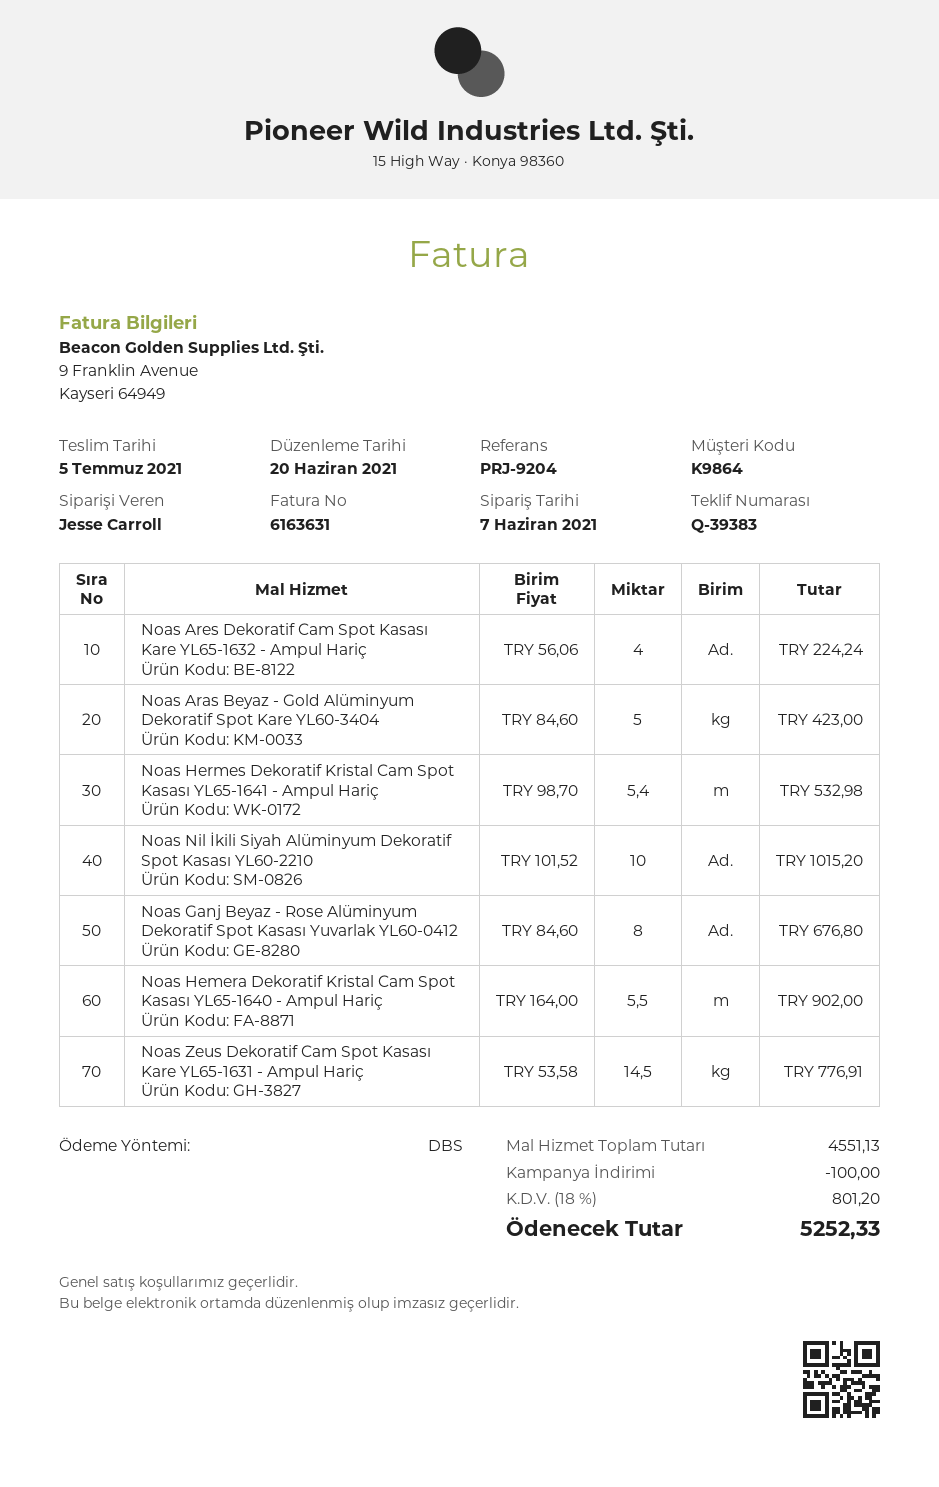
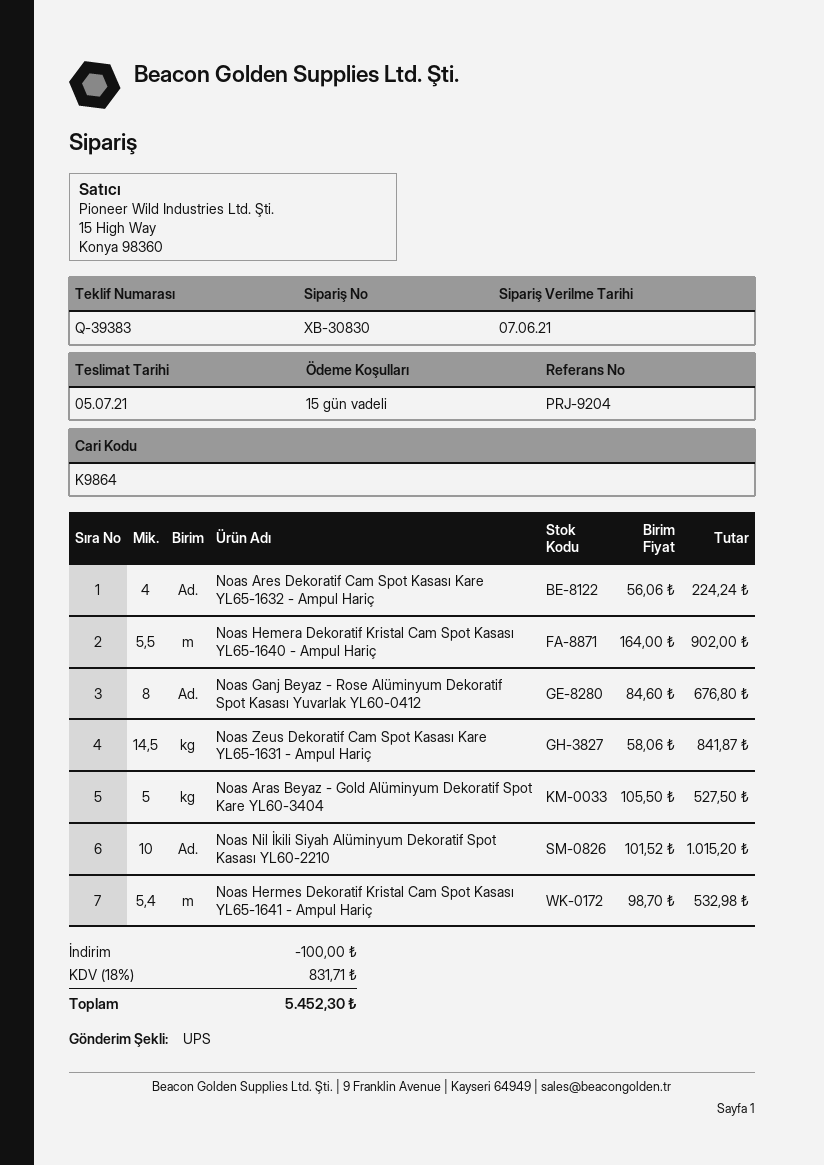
Noas Aras Beyaz - Gold Alüminyum Dekoratif Spot Kare YL60-3404: 5 x 84.60 = 423.00 -> 5 x 105.50 = 527.50
Noas Zeus Dekoratif Cam Spot Kasası Kare YL65-1631 - Ampul Hariç: 14.5 x 53.58 = 776.91 -> 14.5 x 58.06 = 841.87
tax: 18% = 801.20 -> 18% = 831.71
total: 5252.33 -> 5452.30

